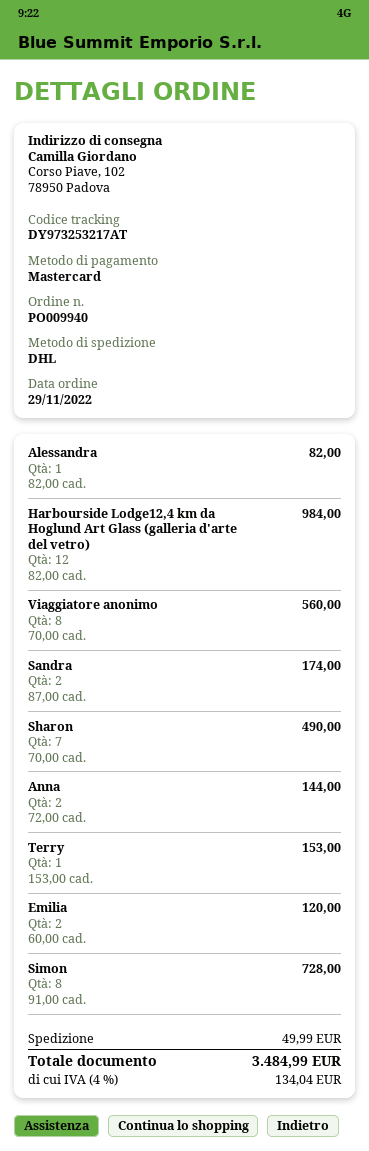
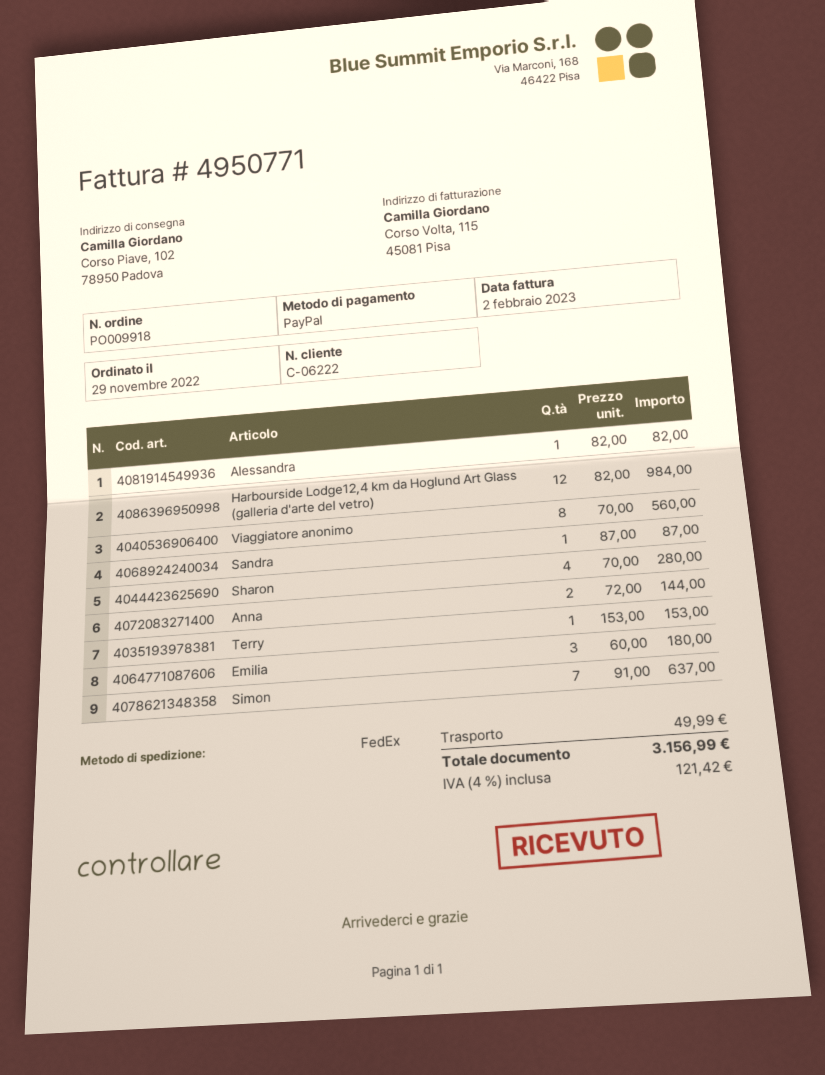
order number: PO009940 -> PO009918
payment method: Mastercard -> PayPal
shipping method: DHL -> FedEx
Sandra: 2 x 87.00 = 174.00 -> 1 x 87.00 = 87.00
Sharon: 7 x 70.00 = 490.00 -> 4 x 70.00 = 280.00
Emilia: 2 x 60.00 = 120.00 -> 3 x 60.00 = 180.00
Simon: 8 x 91.00 = 728.00 -> 7 x 91.00 = 637.00
tax: 4% = 134.04 -> 4% = 121.42
total: 3484.99 -> 3156.99

